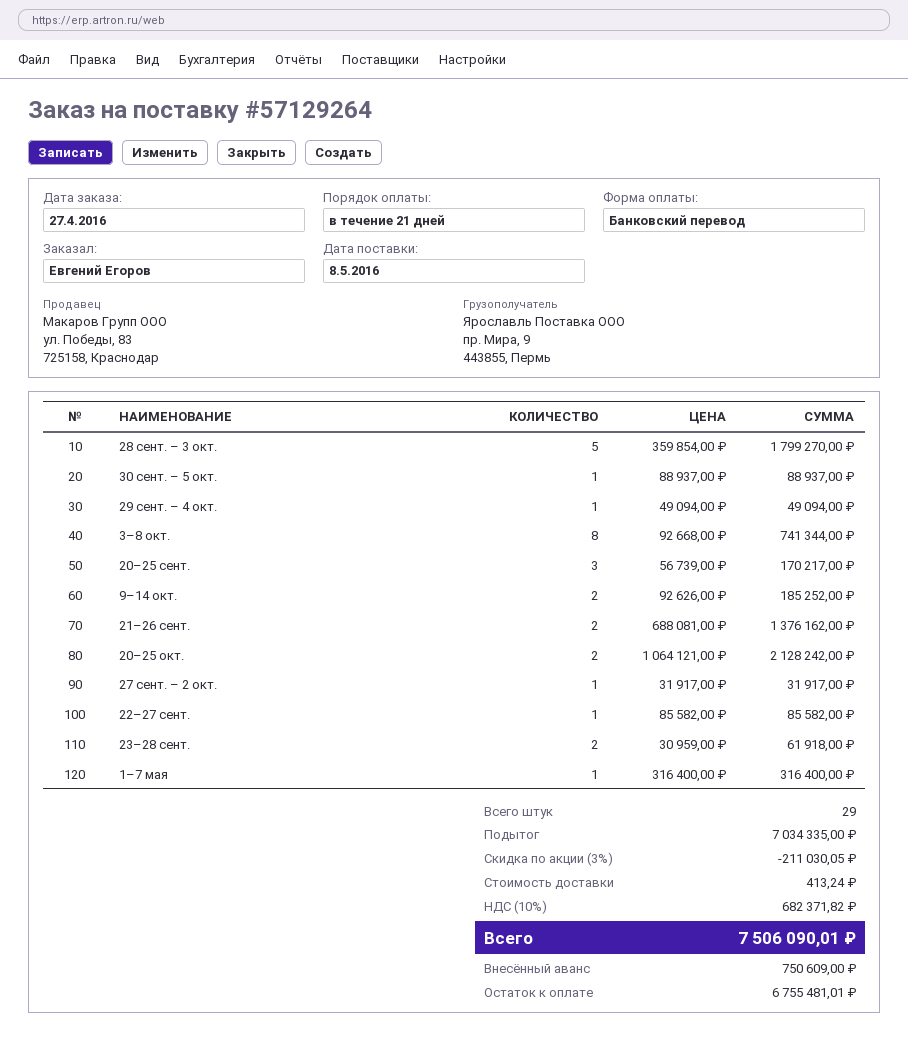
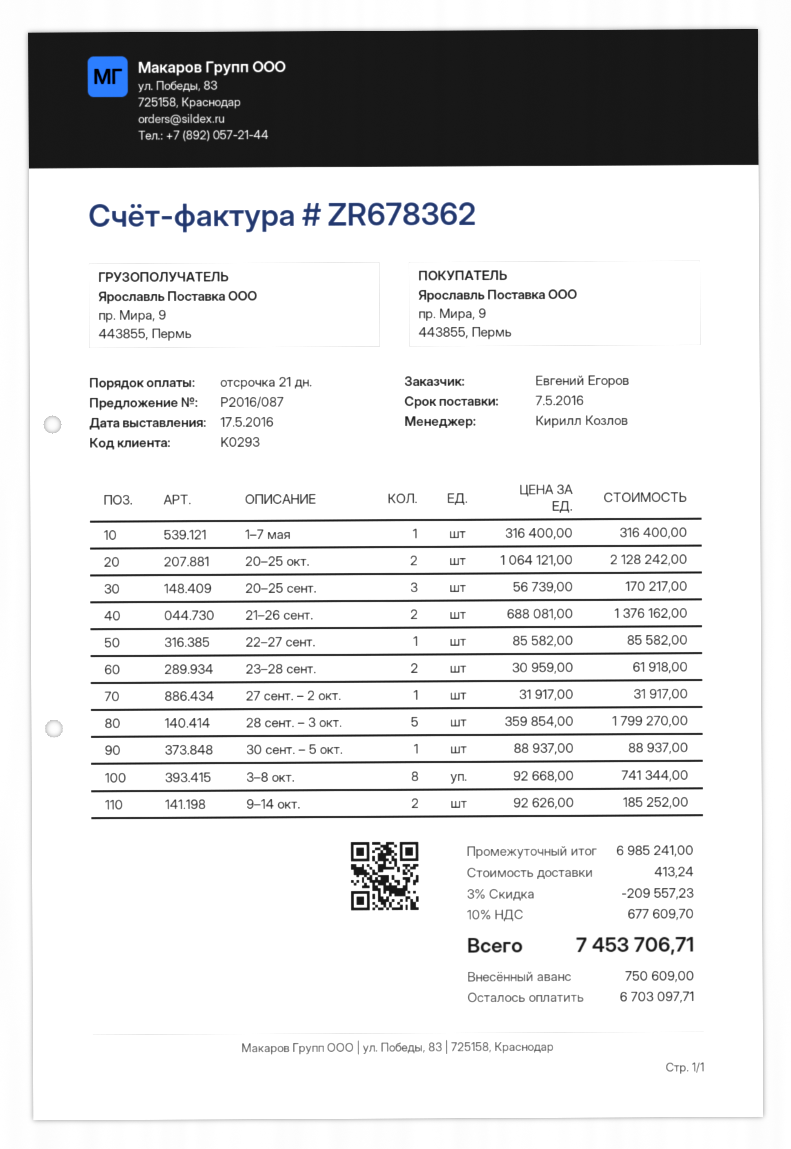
delivery date: 2016-05-08 -> 2016-05-07
29 сент. – 4 окт.: 1 x 49094.00 = 49094.00 -> none
subtotal: 7034335.00 -> 6985241.00
discount: 3% = 211030.05 -> 3% = 209557.23
tax: 10% = 682371.82 -> 10% = 677609.70
total: 7506090.01 -> 7453706.71
balance: 6755481.01 -> 6703097.71

